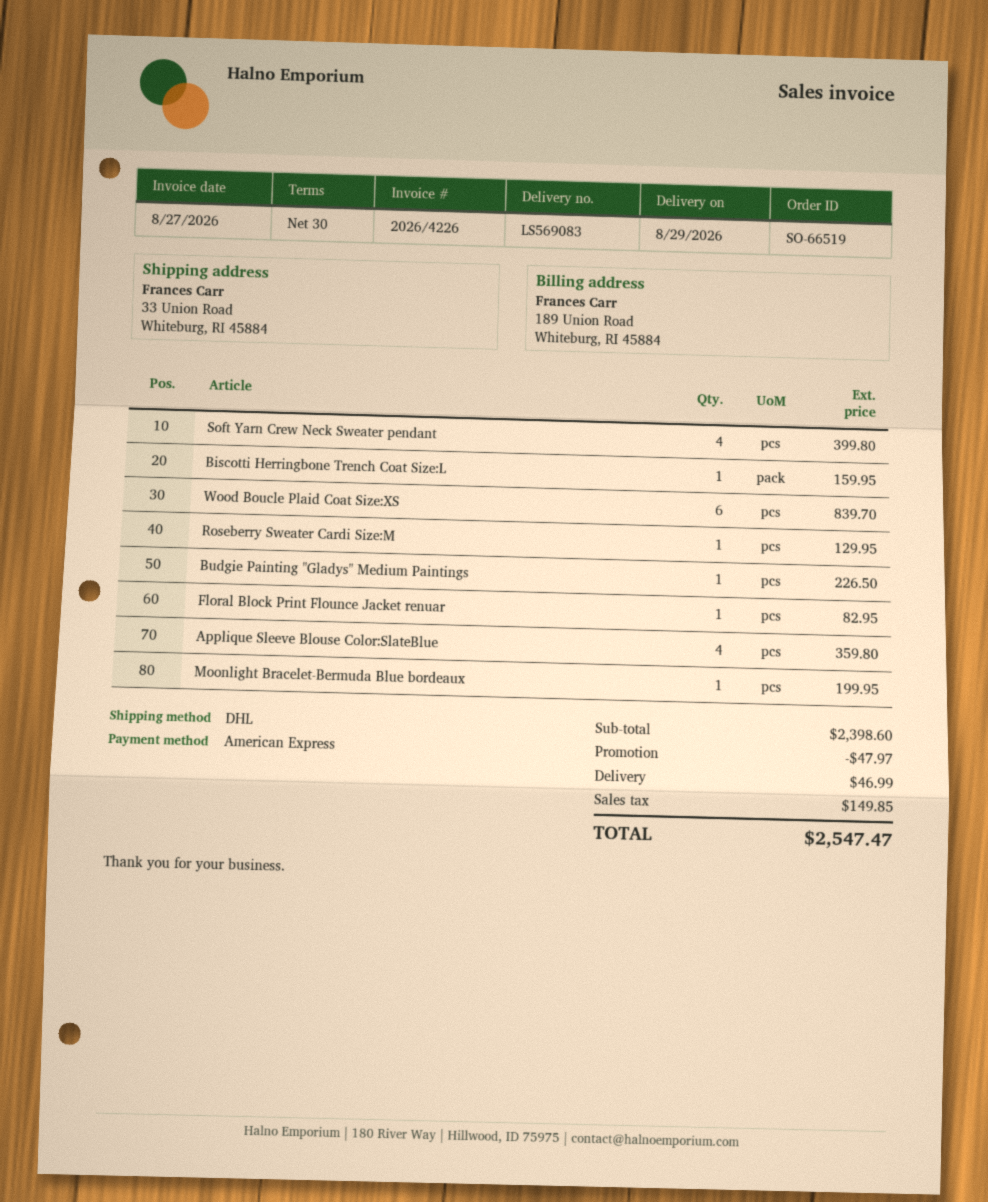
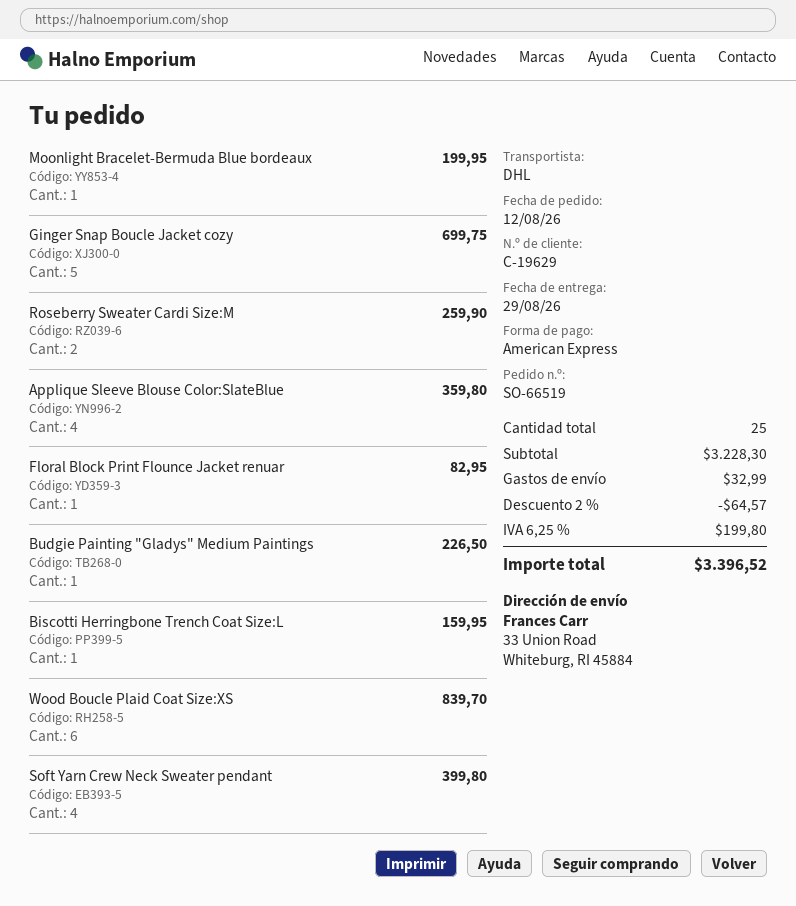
Roseberry Sweater Cardi Size:M: 1 for 129.95 -> 2 for 259.90
Ginger Snap Boucle Jacket cozy: none -> 5 for 699.75
subtotal: 2398.60 -> 3228.30
discount: 47.97 -> 64.57
shipping: 46.99 -> 32.99
tax: 149.85 -> 199.80
total: 2547.47 -> 3396.52

